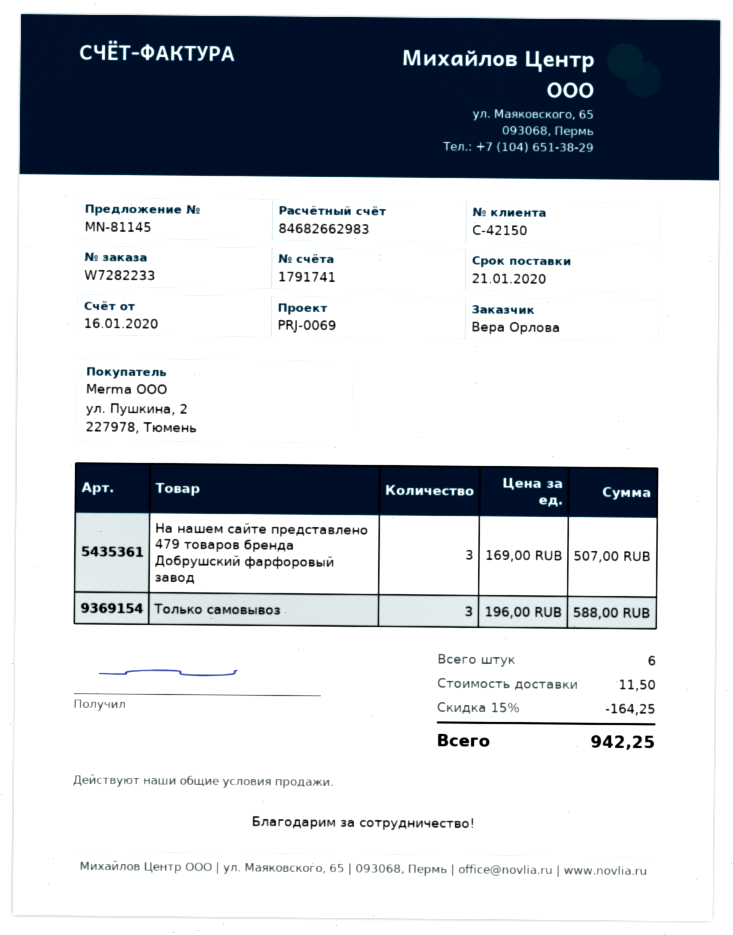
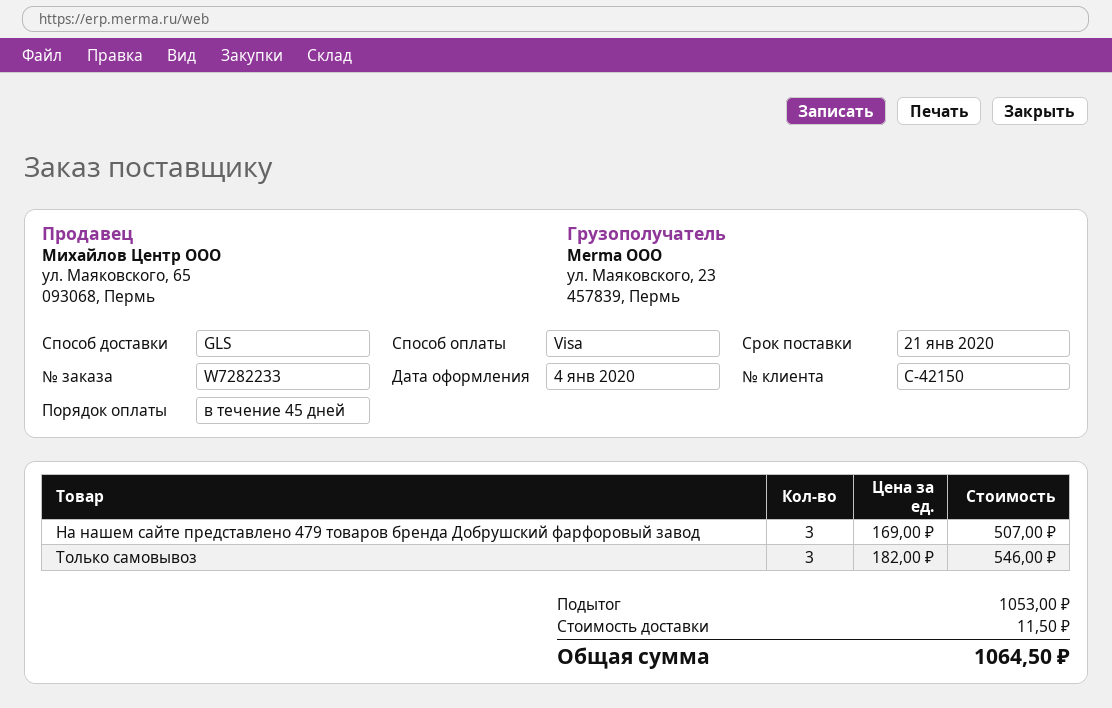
Только самовывоз: 3 x 196.00 = 588.00 -> 3 x 182.00 = 546.00
discount: 15% = 164.25 -> none
total: 942.25 -> 1064.50

